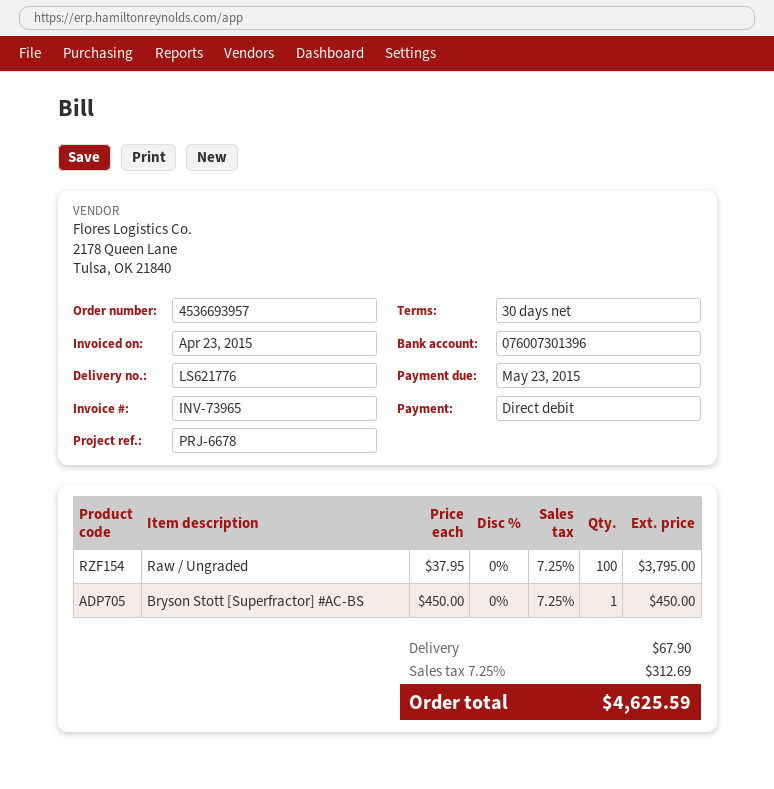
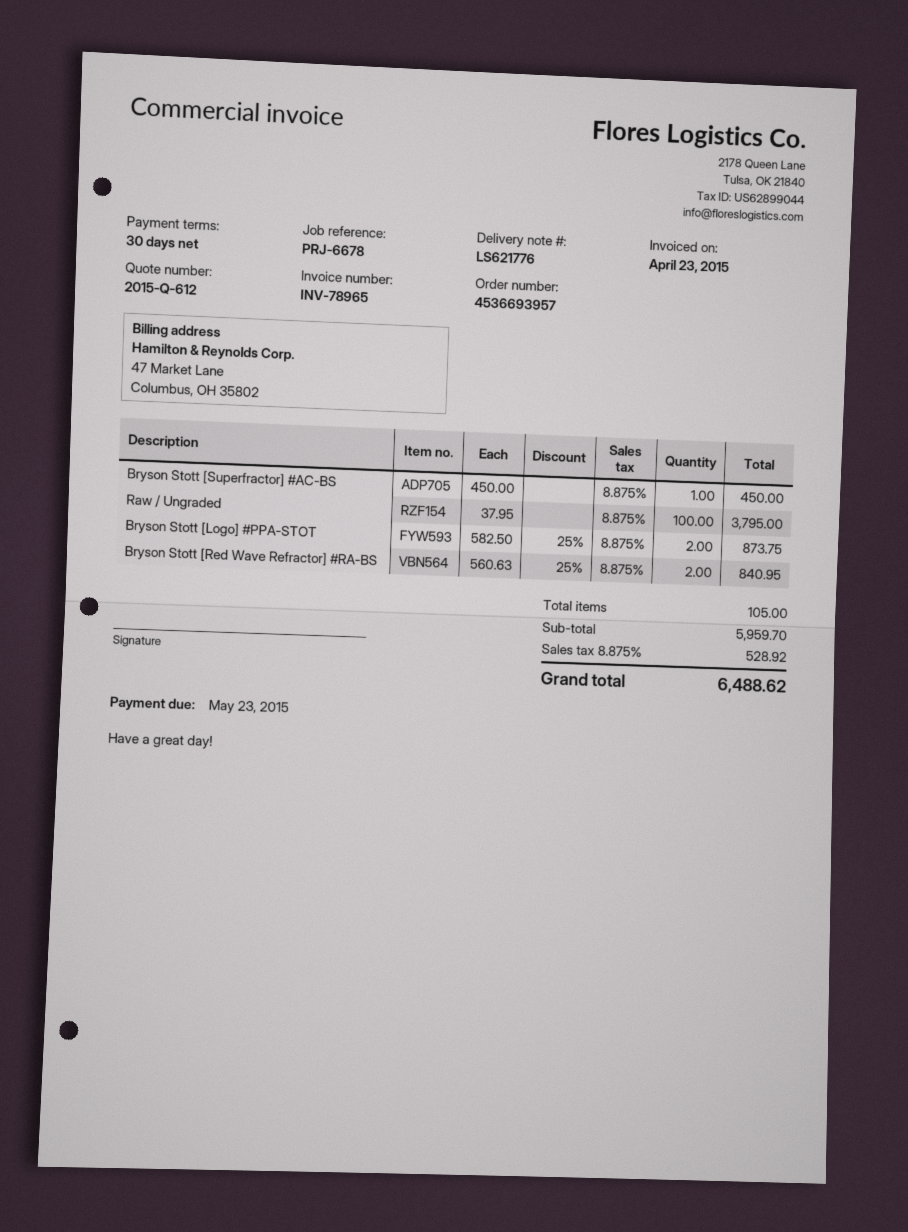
invoice number: INV-73965 -> INV-78965
Bryson Stott [Logo] #PPA-STOT: none -> 2 x 582.50 - 25% = 873.75
Bryson Stott [Red Wave Refractor] #RA-BS: none -> 2 x 560.63 - 25% = 840.95
shipping: 67.90 -> none
tax: 7.25% = 312.69 -> 8.875% = 528.92
total: 4625.59 -> 6488.62

